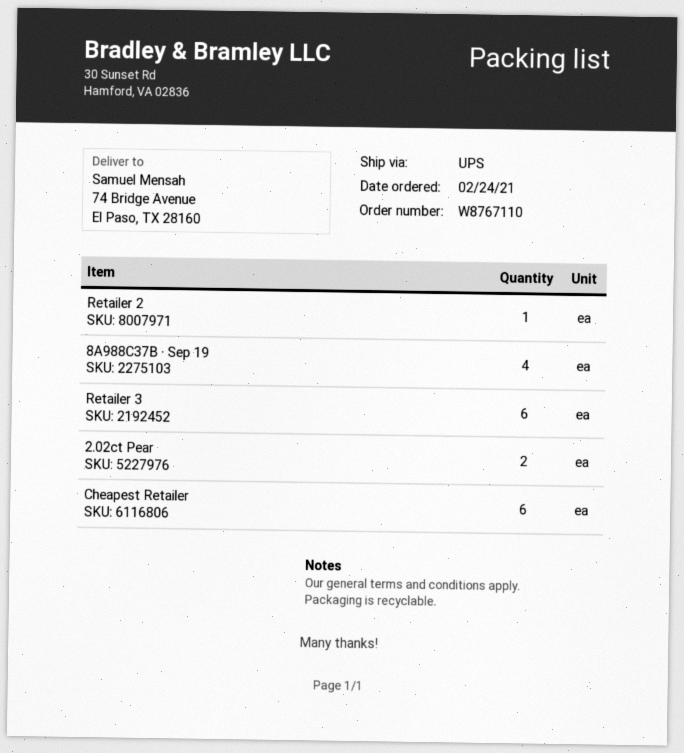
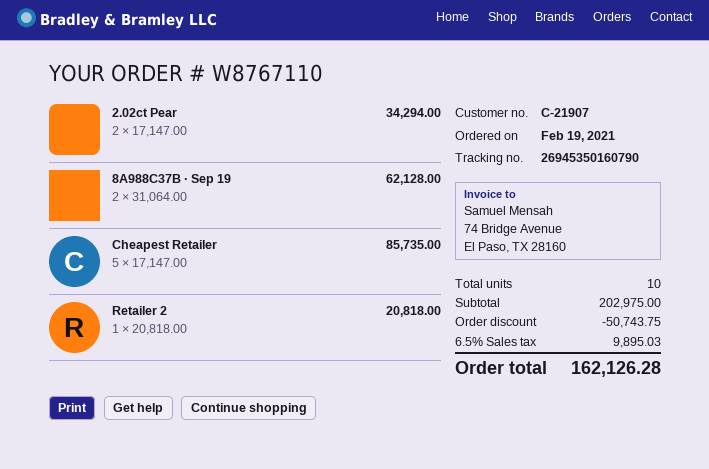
order date: 2021-02-24 -> 2021-02-19
8A988C37B · Sep 19: 4 -> 2
Retailer 3: 6 -> none
Cheapest Retailer: 6 -> 5

